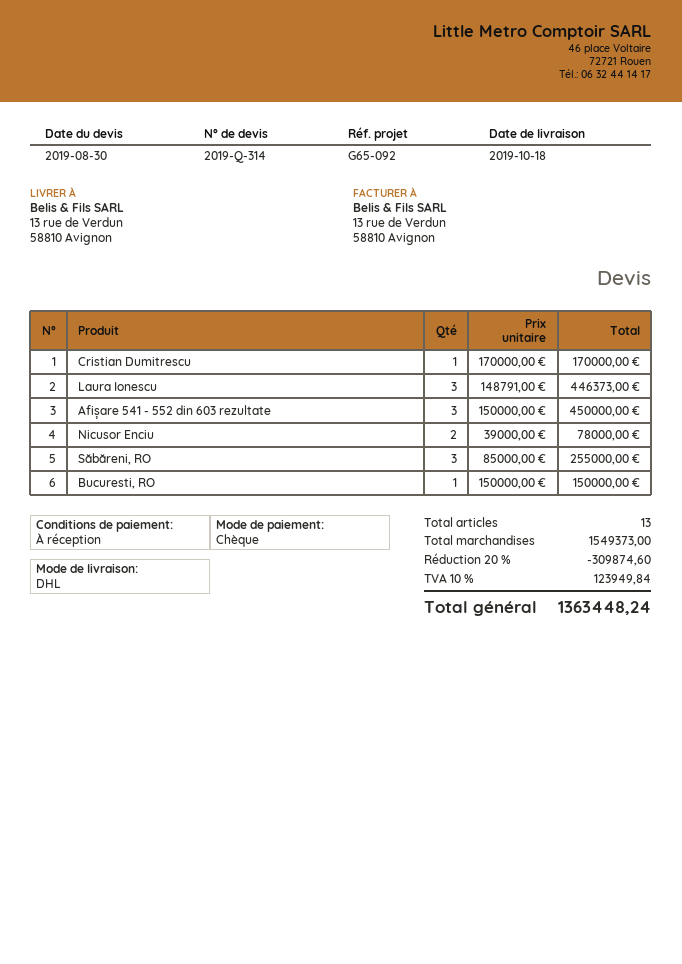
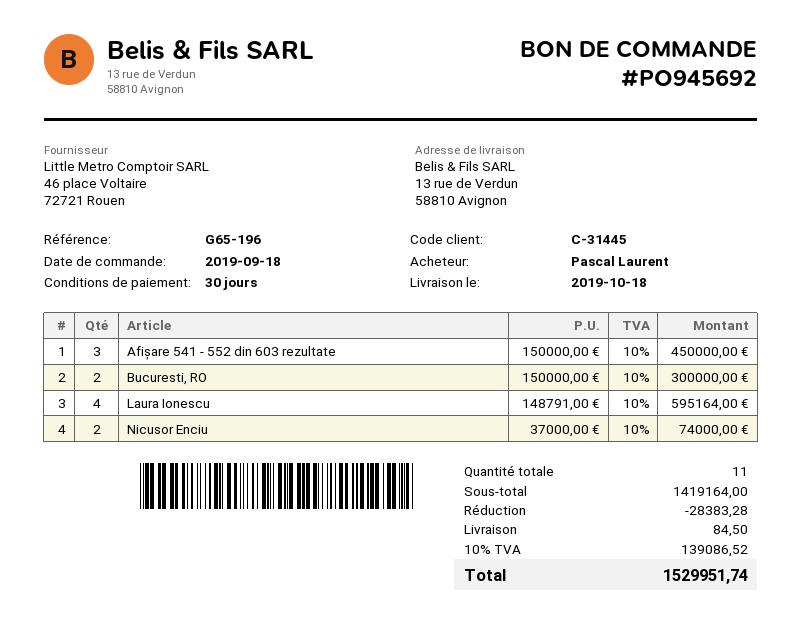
payment terms: on receipt -> 30 days
reference: G65-092 -> G65-196
Cristian Dumitrescu: 1 x 170000.00 = 170000.00 -> none
Laura Ionescu: 3 x 148791.00 = 446373.00 -> 4 x 148791.00 = 595164.00
Nicusor Enciu: 2 x 39000.00 = 78000.00 -> 2 x 37000.00 = 74000.00
Săbăreni, RO: 3 x 85000.00 = 255000.00 -> none
Bucuresti, RO: 1 x 150000.00 = 150000.00 -> 2 x 150000.00 = 300000.00
total quantity: 13 -> 11
subtotal: 1549373.00 -> 1419164.00
discount: 309874.60 -> 28383.28
shipping: none -> 84.50
tax: 10% = 123949.84 -> 10% = 139086.52
total: 1363448.24 -> 1529951.74

